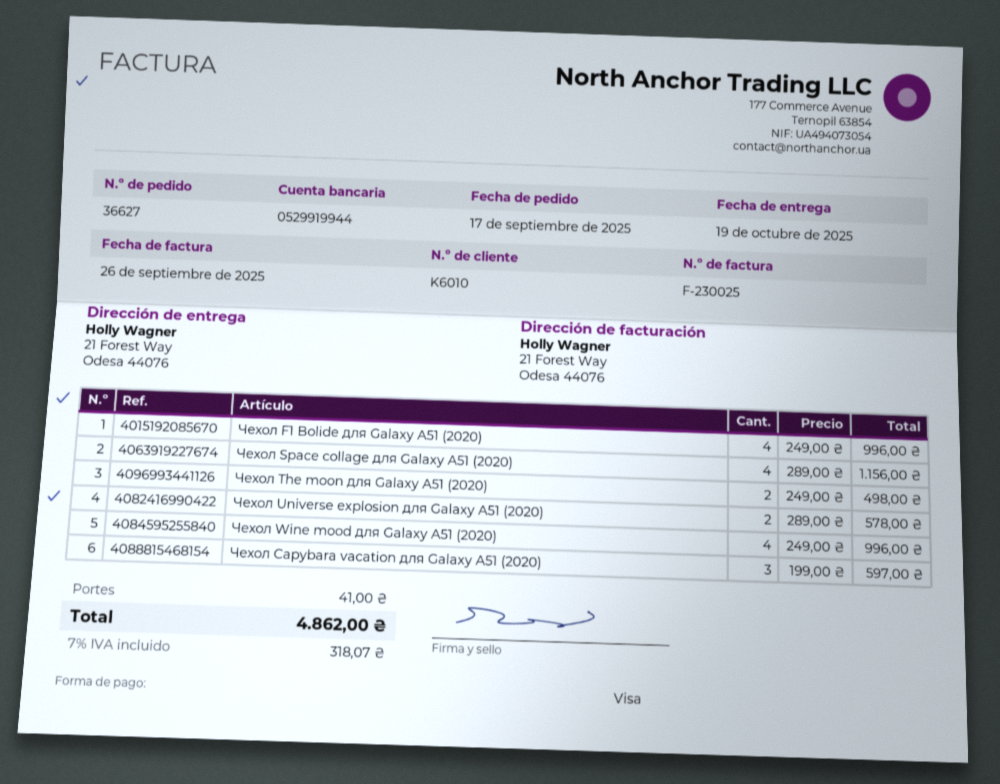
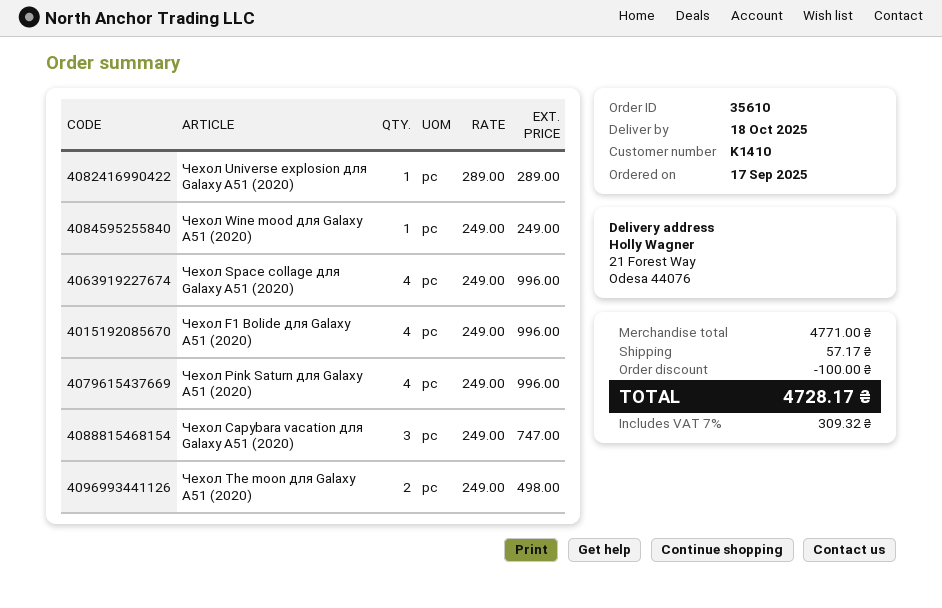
order number: 36627 -> 35610
delivery date: 2025-10-19 -> 2025-10-18
customer number: K6010 -> K1410
Чехол Space collage для Galaxy A51 (2020): 4 x 289.00 = 1156.00 -> 4 x 249.00 = 996.00
Чехол Universe explosion для Galaxy A51 (2020): 2 x 289.00 = 578.00 -> 1 x 289.00 = 289.00
Чехол Wine mood для Galaxy A51 (2020): 4 x 249.00 = 996.00 -> 1 x 249.00 = 249.00
Чехол Сapybara vacation для Galaxy A51 (2020): 3 x 199.00 = 597.00 -> 3 x 249.00 = 747.00
Чехол Pink Saturn для Galaxy A51 (2020): none -> 4 x 249.00 = 996.00
discount: none -> 100.00
shipping: 41.00 -> 57.17
tax: 7% = 318.07 -> 7% = 309.32
total: 4862.00 -> 4728.17

